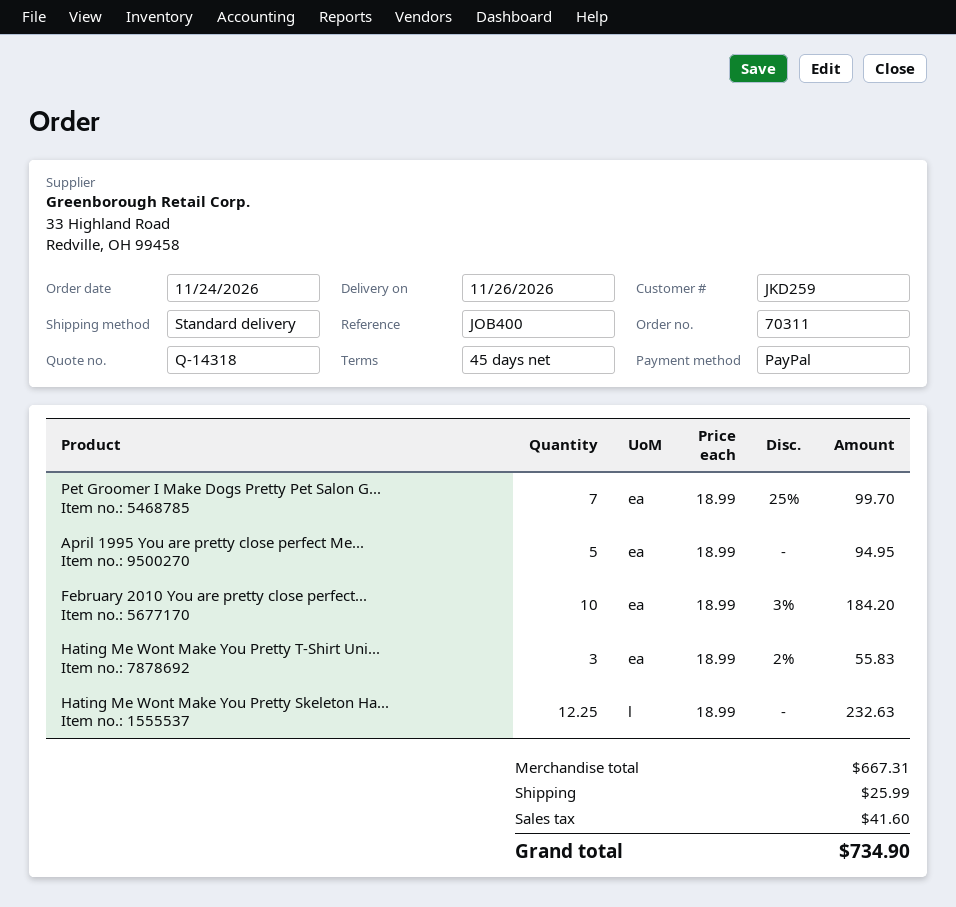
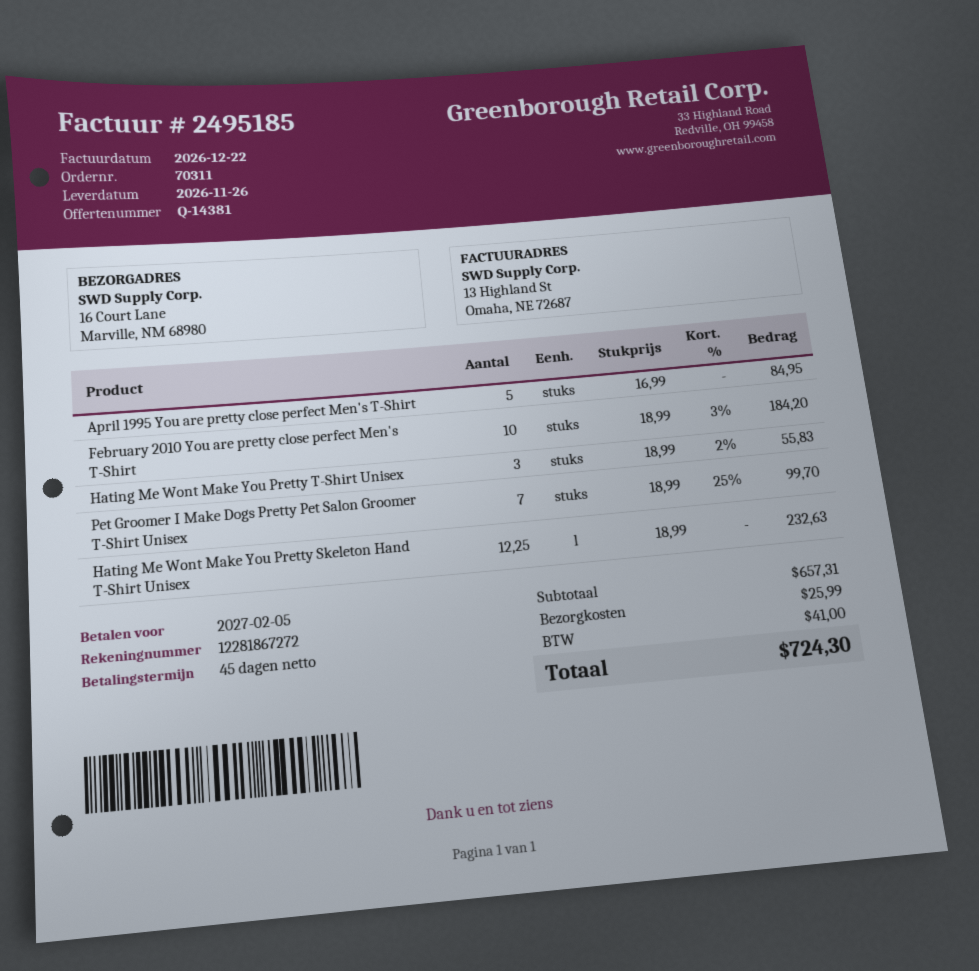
quote number: Q-14318 -> Q-14381
April 1995 You are pretty close perfect Me...: 5 x 18.99 = 94.95 -> 5 x 16.99 = 84.95
subtotal: 667.31 -> 657.31
tax: 41.60 -> 41.00
total: 734.90 -> 724.30

